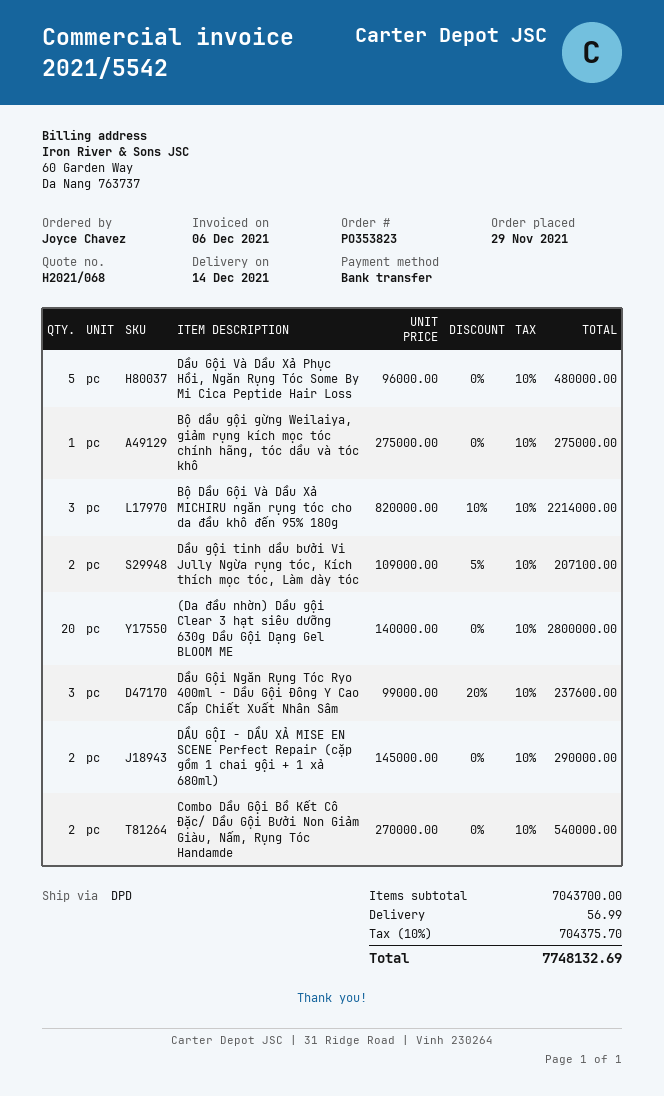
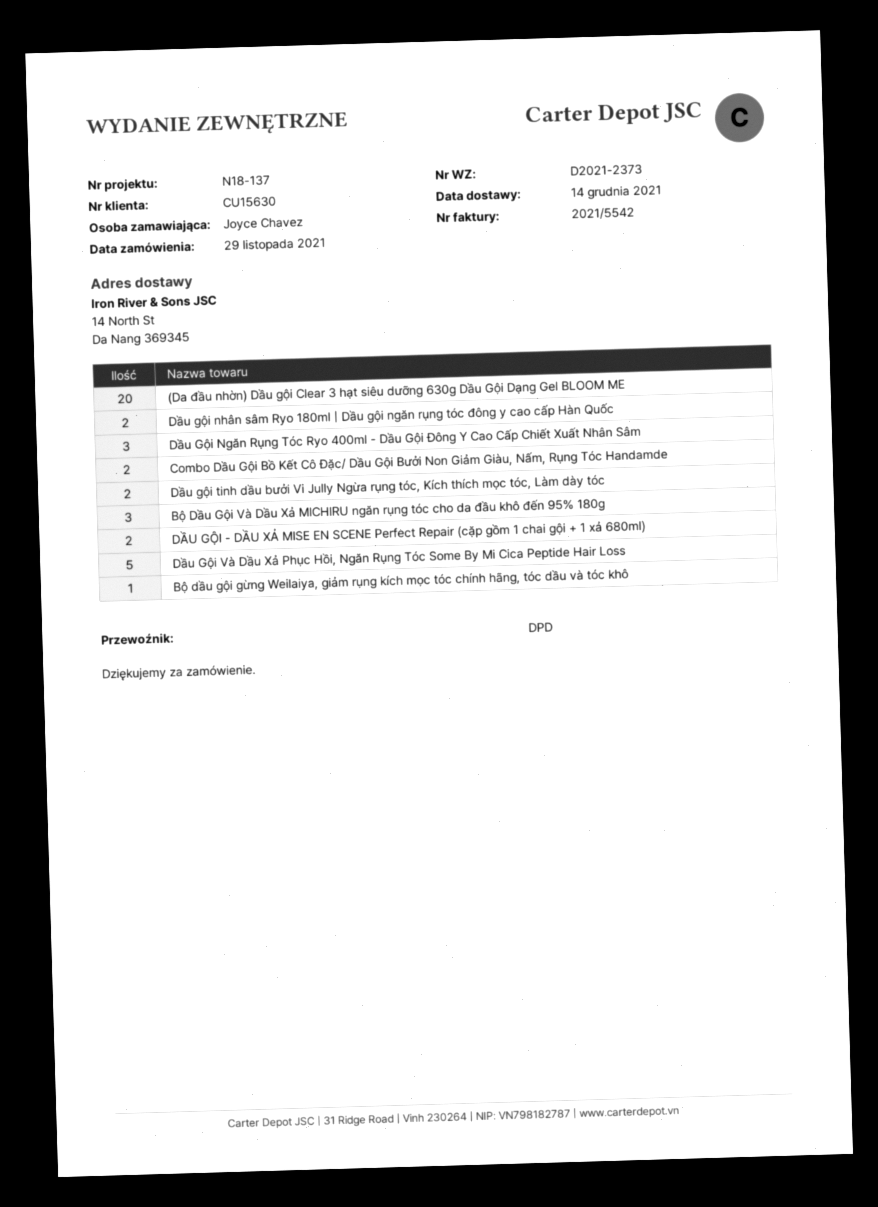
Dầu gội nhân sâm Ryo 180ml | Dầu gội ngăn rụng tóc đông y cao cấp Hàn Quốc: none -> 2

